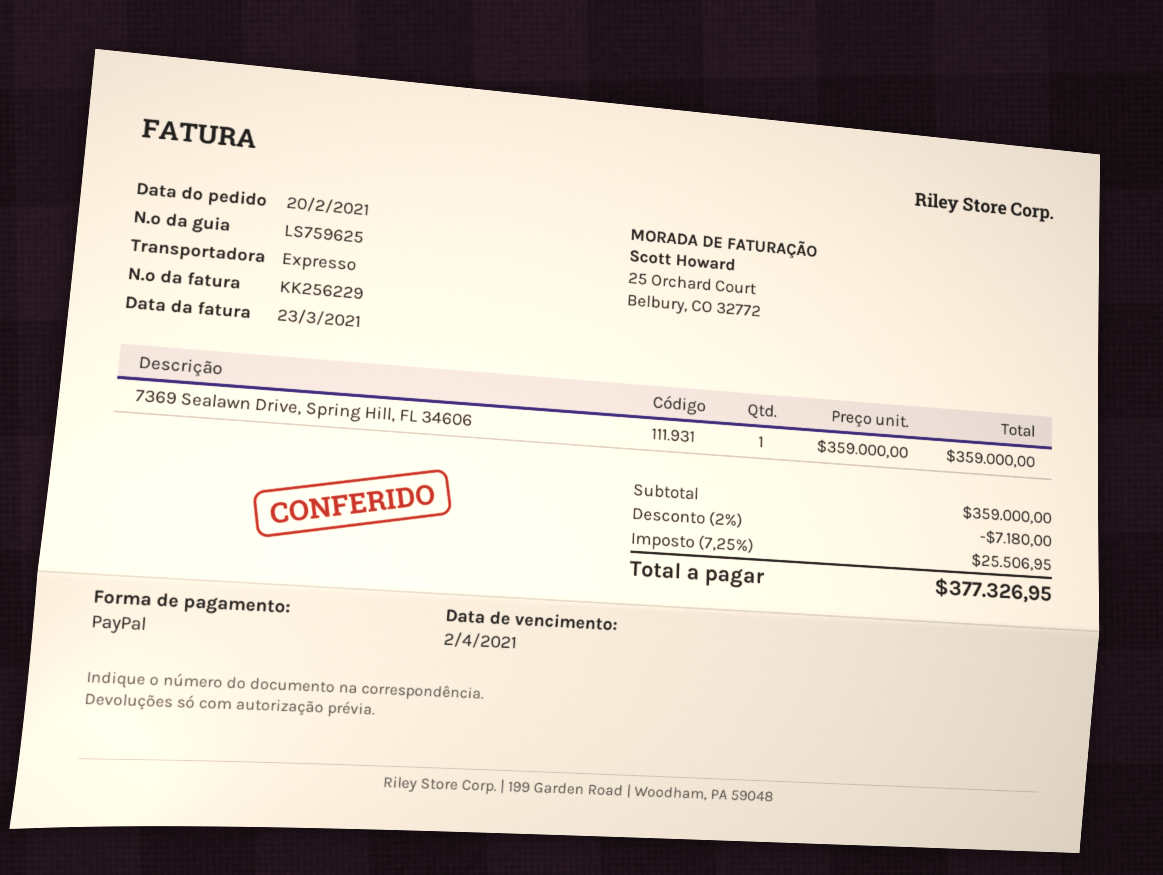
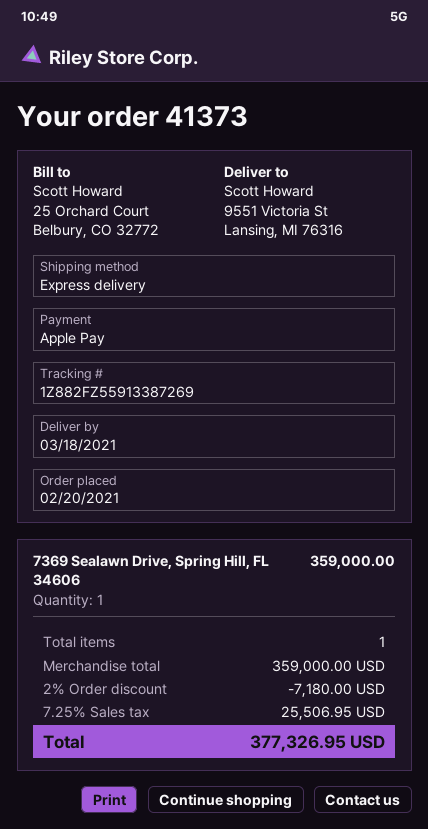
payment method: PayPal -> Apple Pay

